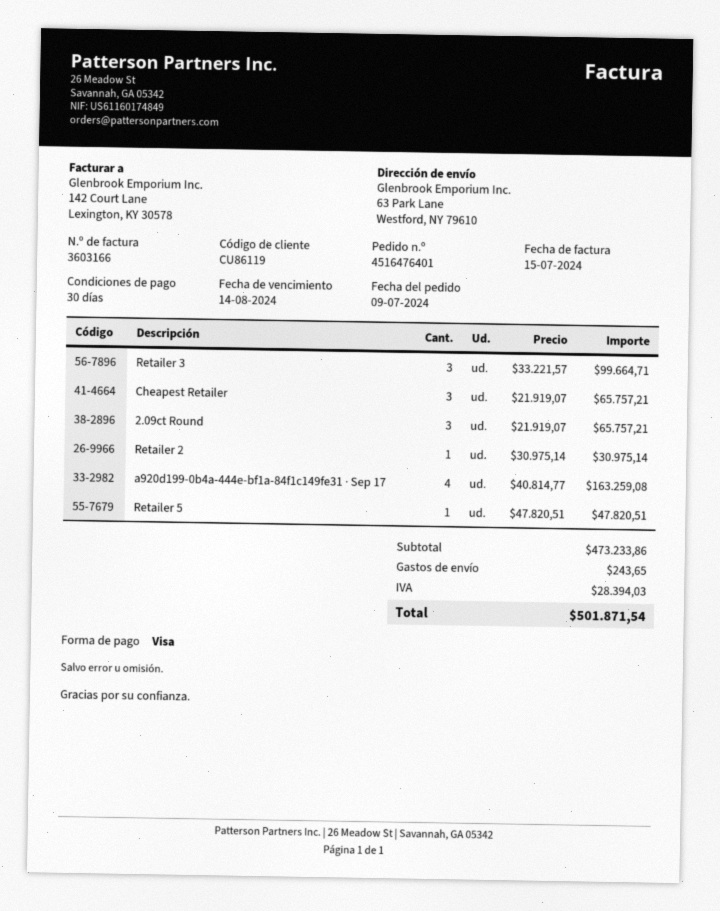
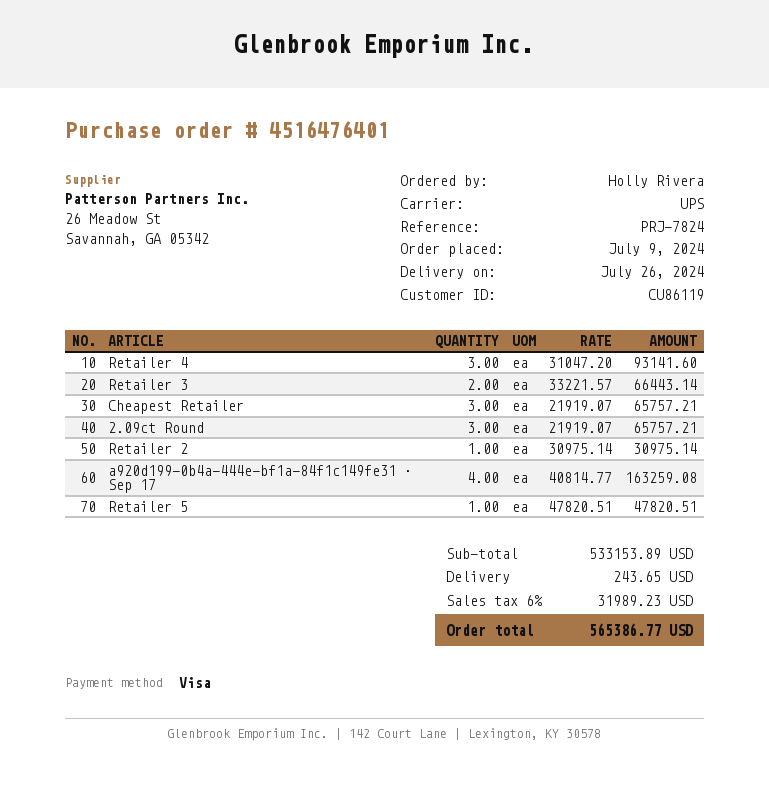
Retailer 3: 3 x 33221.57 = 99664.71 -> 2 x 33221.57 = 66443.14
Retailer 4: none -> 3 x 31047.20 = 93141.60
subtotal: 473233.86 -> 533153.89
tax: 28394.03 -> 31989.23
total: 501871.54 -> 565386.77

